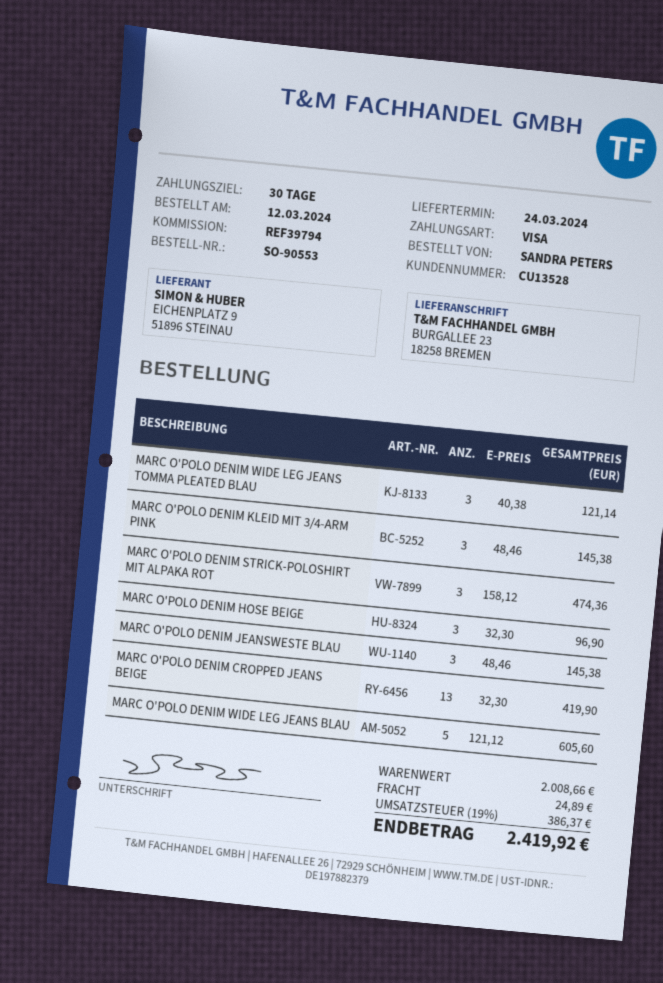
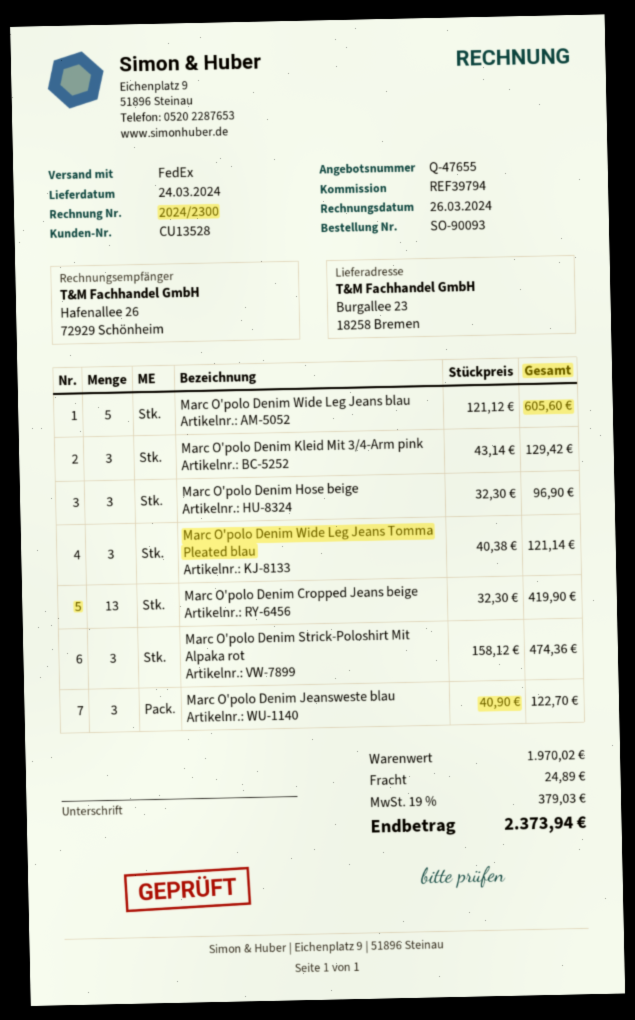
order number: SO-90553 -> SO-90093
MARC O'POLO DENIM KLEID MIT 3/4-ARM PINK: 3 x 48.46 = 145.38 -> 3 x 43.14 = 129.42
MARC O'POLO DENIM JEANSWESTE BLAU: 3 x 48.46 = 145.38 -> 3 x 40.90 = 122.70
subtotal: 2008.66 -> 1970.02
tax: 19% = 386.37 -> 19% = 379.03
total: 2419.92 -> 2373.94

